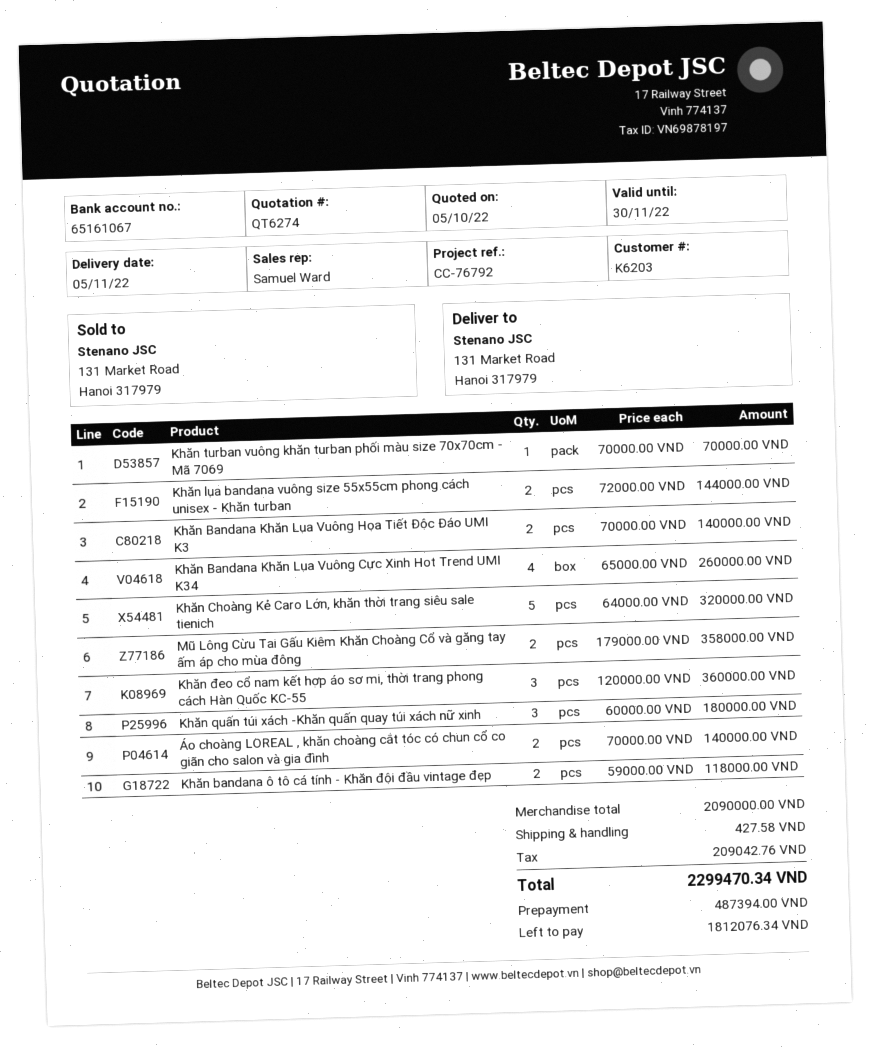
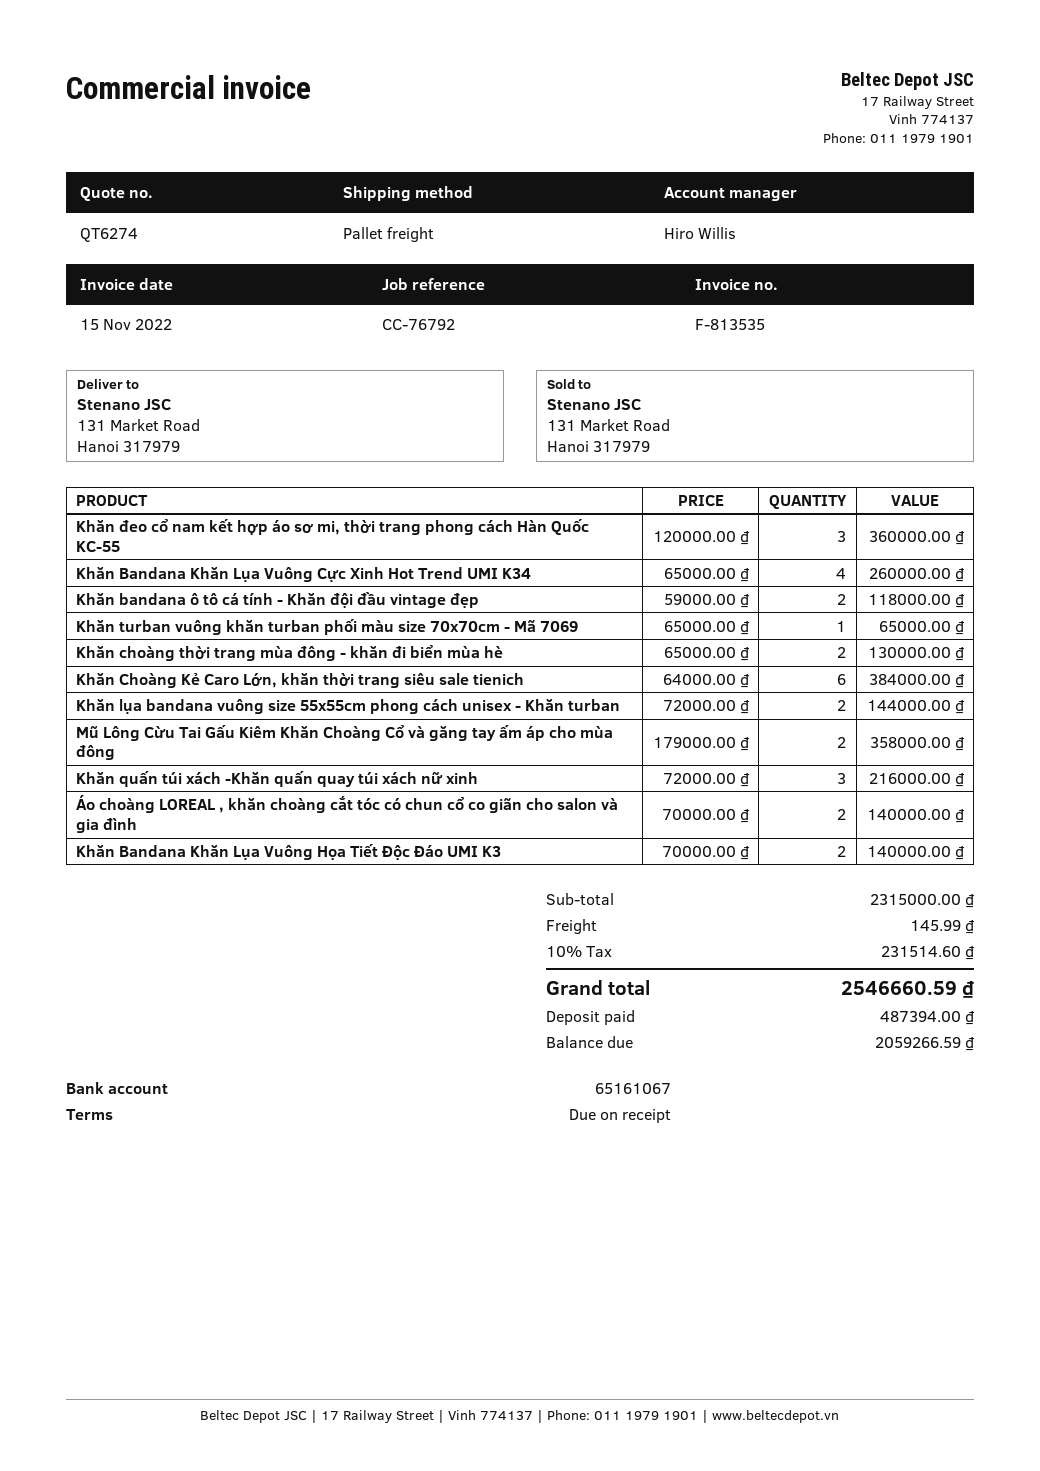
sales rep: Samuel Ward -> Hiro Willis
Khăn turban vuông khăn turban phối màu size 70x70cm - Mã 7069: 1 x 70000.00 = 70000.00 -> 1 x 65000.00 = 65000.00
Khăn Choàng Kẻ Caro Lớn, khăn thời trang siêu sale tienich: 5 x 64000.00 = 320000.00 -> 6 x 64000.00 = 384000.00
Khăn quấn túi xách -Khăn quấn quay túi xách nữ xinh: 3 x 60000.00 = 180000.00 -> 3 x 72000.00 = 216000.00
Khăn choàng thời trang mùa đông - khăn đi biển mùa hè: none -> 2 x 65000.00 = 130000.00
subtotal: 2090000.00 -> 2315000.00
shipping: 427.58 -> 145.99
tax: 209042.76 -> 231514.60
total: 2299470.34 -> 2546660.59
balance: 1812076.34 -> 2059266.59

